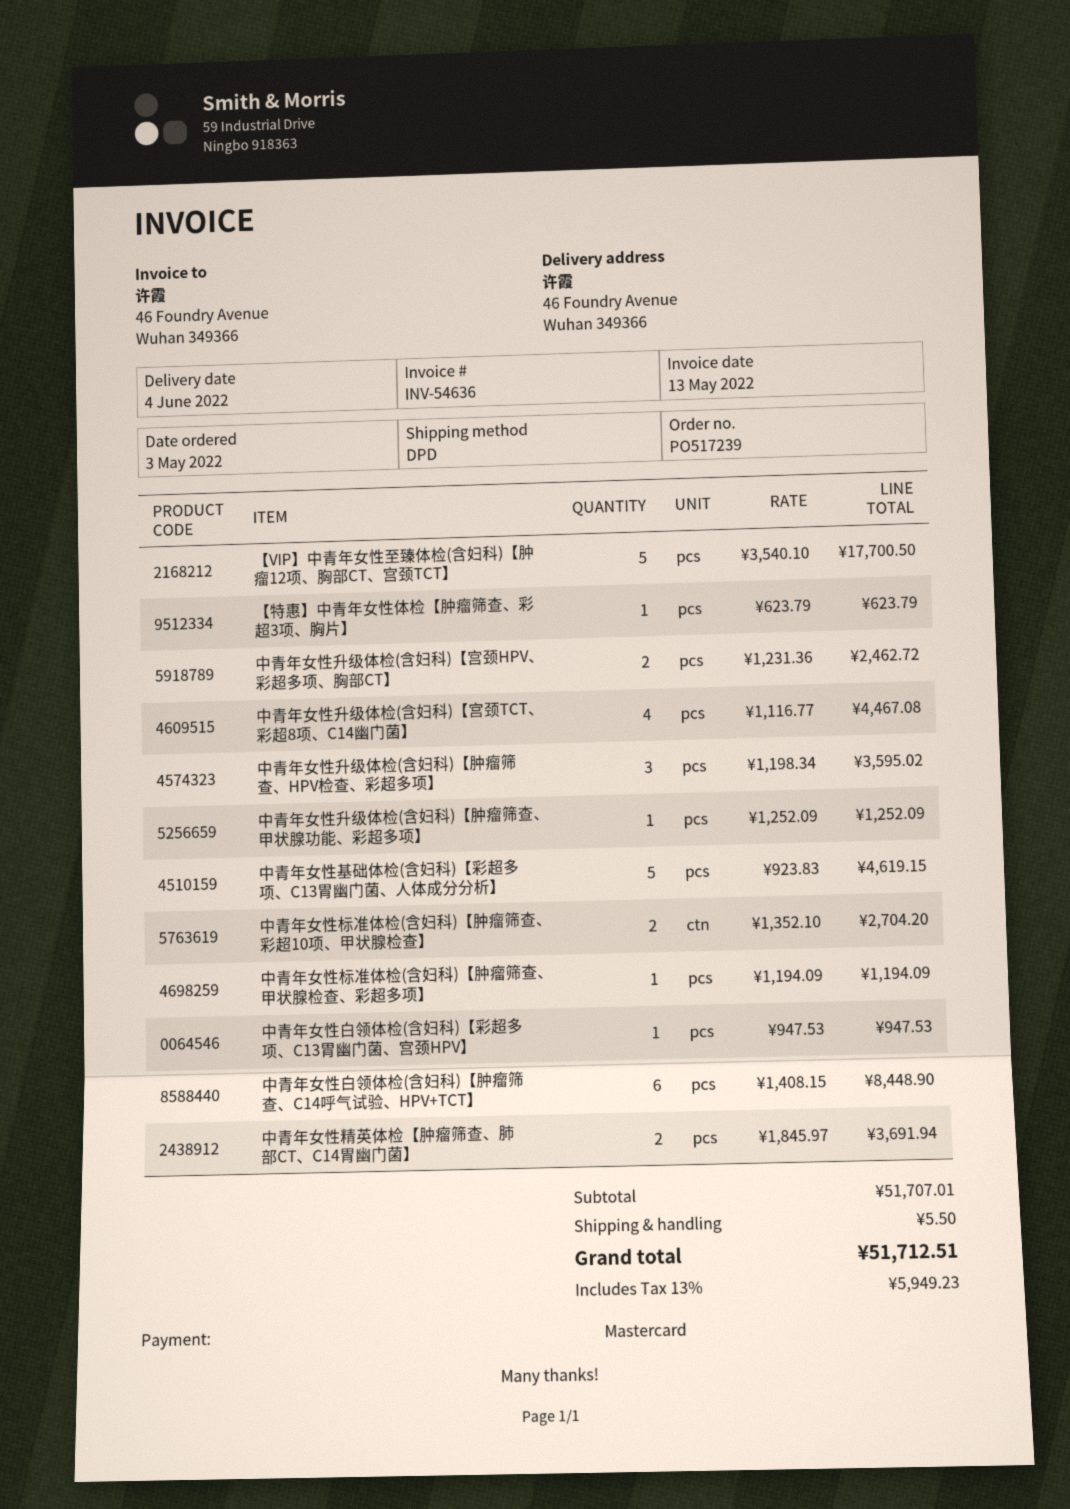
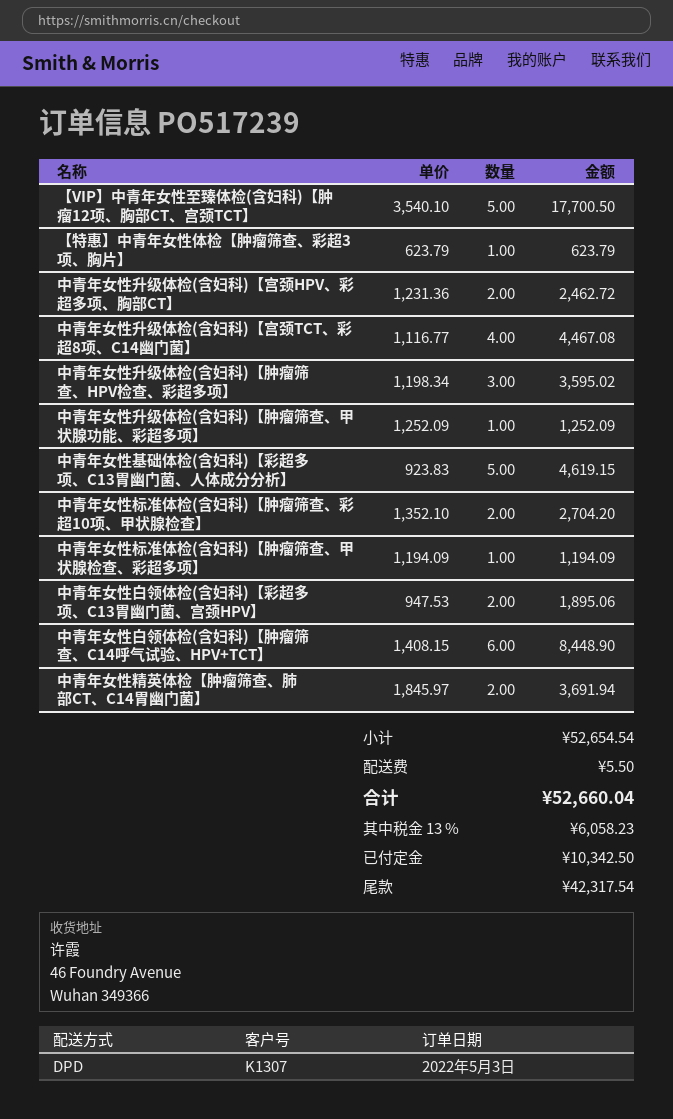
中青年女性白领体检(含妇科)【彩超多项、C13胃幽门菌、宫颈HPV】: 1 x 947.53 = 947.53 -> 2 x 947.53 = 1895.06
subtotal: 51707.01 -> 52654.54
tax: 13% = 5949.23 -> 13% = 6058.23
total: 51712.51 -> 52660.04

